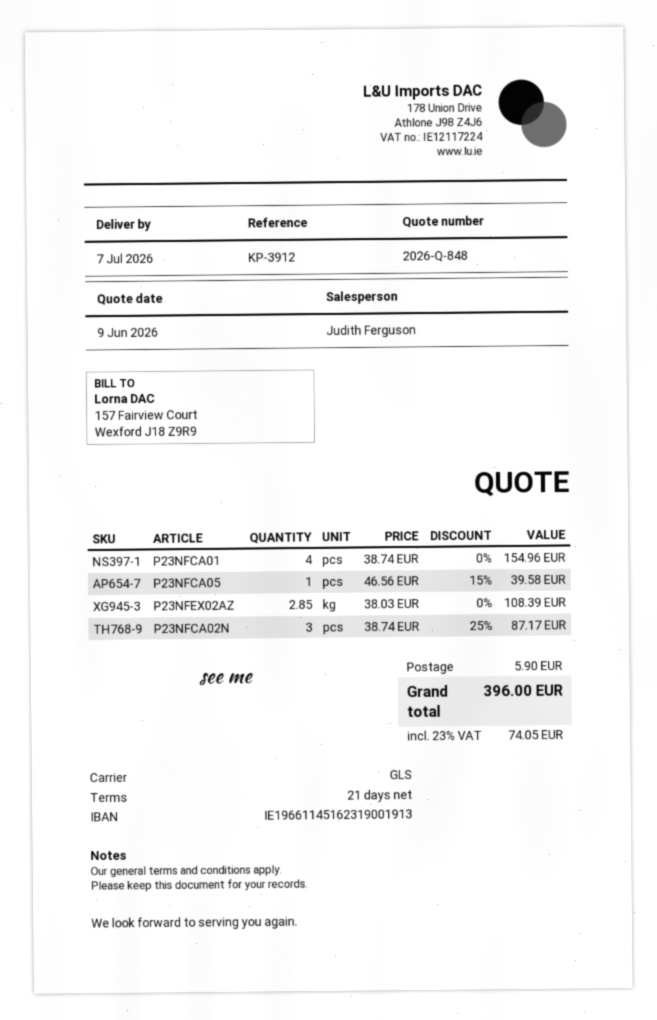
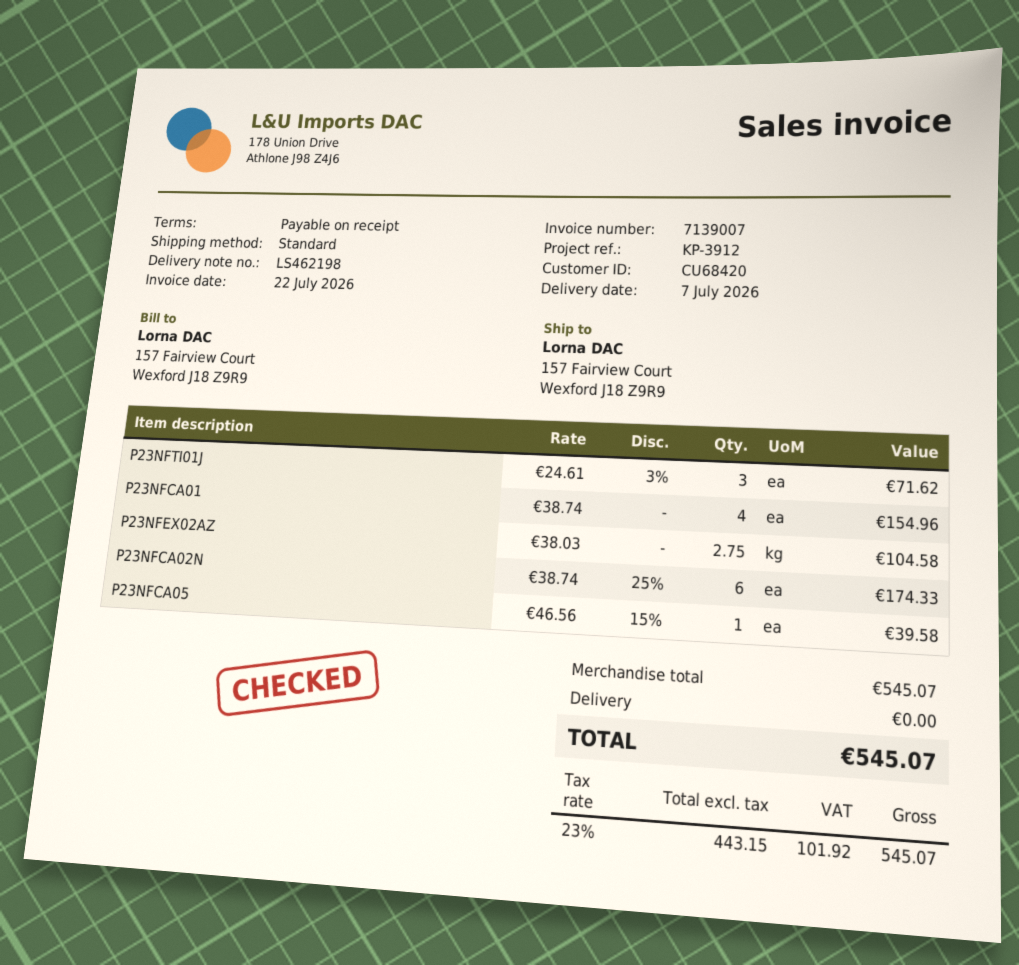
payment terms: 21 days -> on receipt
shipping method: GLS -> standard
P23NFEX02AZ: 2.85 x 38.03 = 108.39 -> 2.75 x 38.03 = 104.58
P23NFCA02N: 3 x 38.74 - 25% = 87.17 -> 6 x 38.74 - 25% = 174.33
P23NFTI01J: none -> 3 x 24.61 - 3% = 71.62
shipping: 5.90 -> 0.00
tax: 23% = 74.05 -> 23% = 101.92
total: 396.00 -> 545.07

